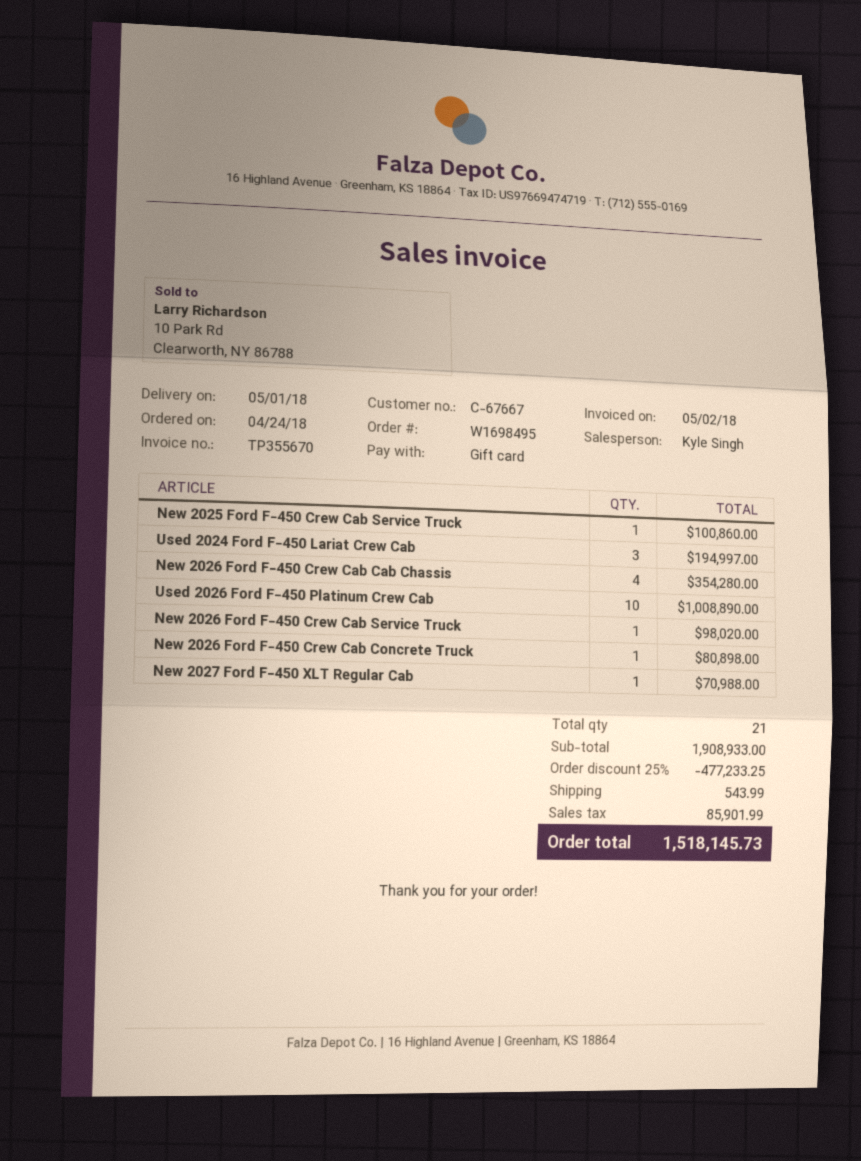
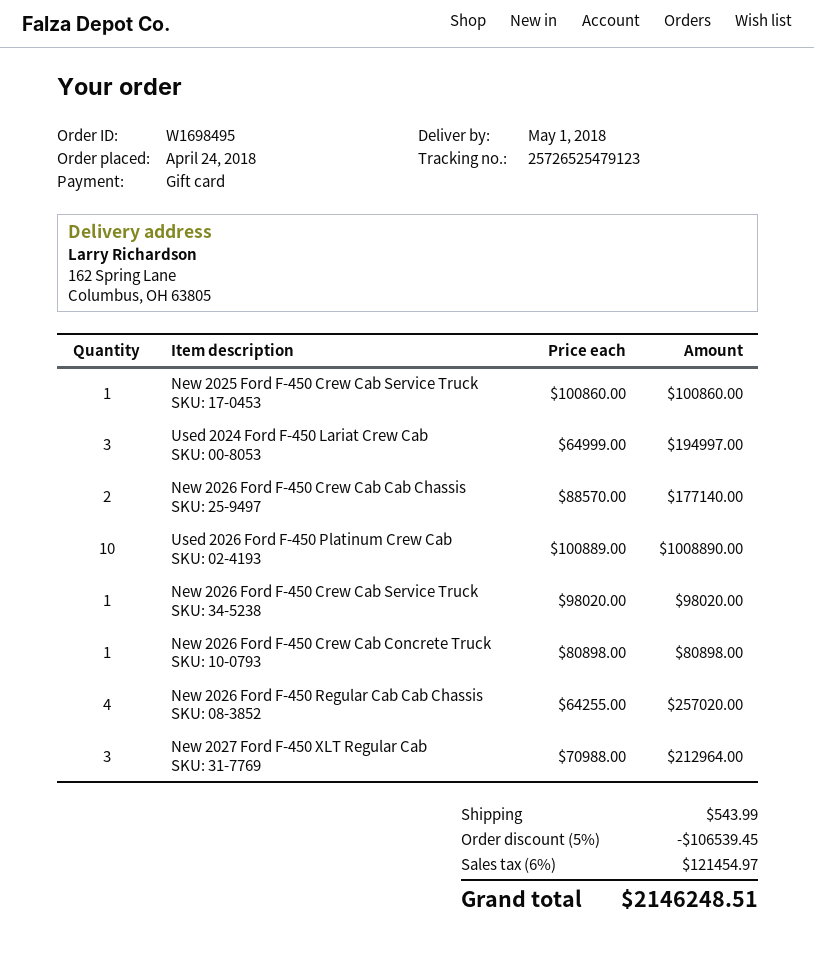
New 2026 Ford F-450 Crew Cab Cab Chassis: 4 for 354280.00 -> 2 for 177140.00
New 2027 Ford F-450 XLT Regular Cab: 1 for 70988.00 -> 3 for 212964.00
New 2026 Ford F-450 Regular Cab Cab Chassis: none -> 4 for 257020.00
discount: 25% = 477233.25 -> 5% = 106539.45
tax: 85901.99 -> 121454.97
total: 1518145.73 -> 2146248.51

